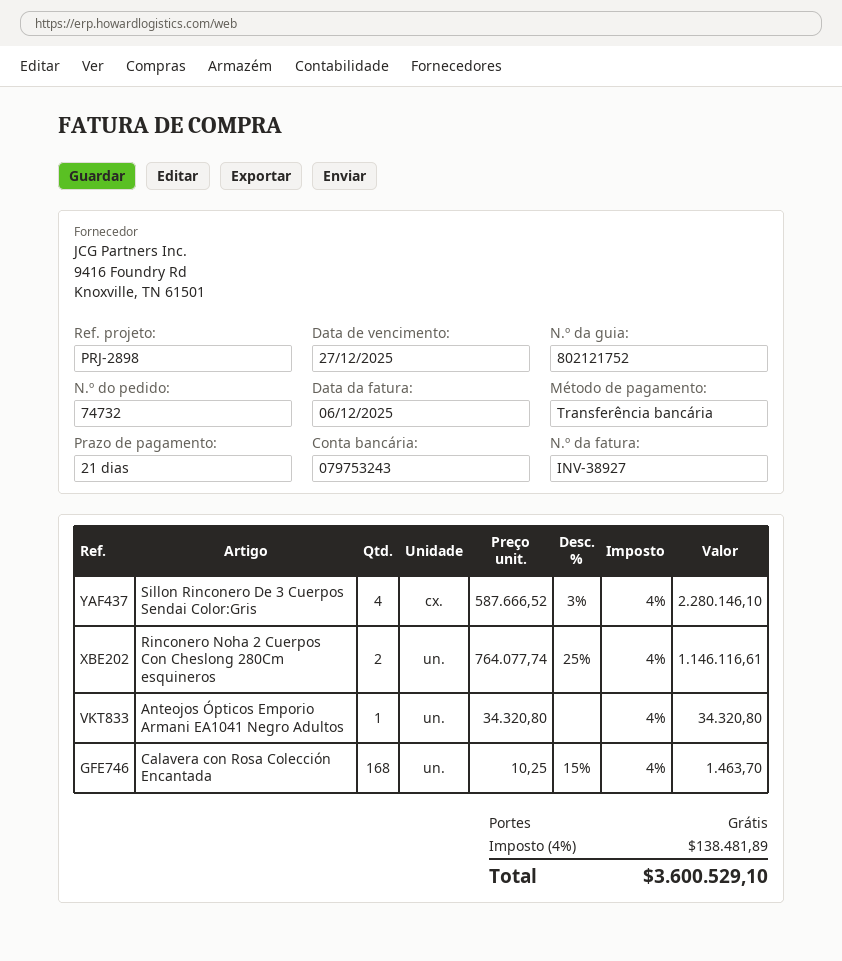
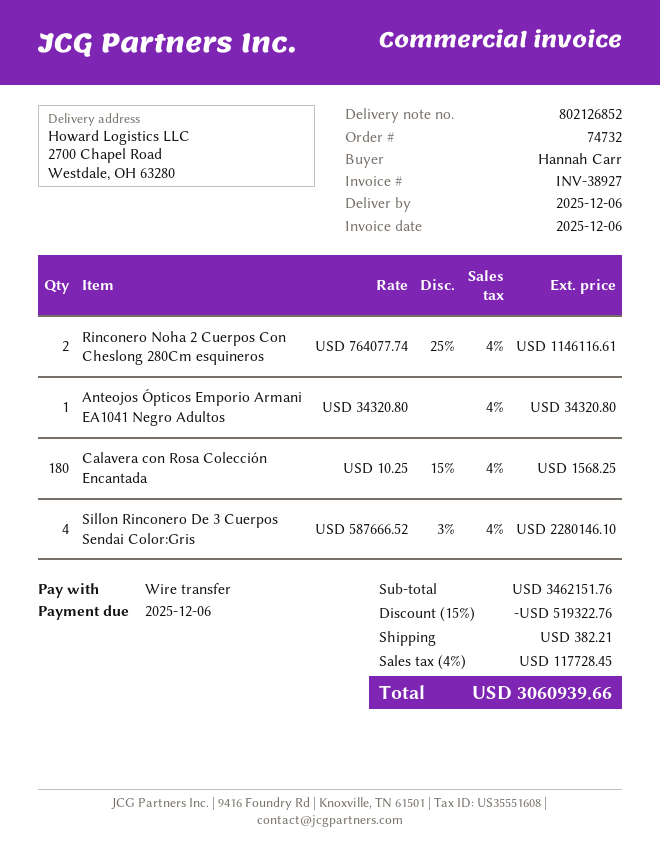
delivery note number: 802121752 -> 802126852
due date: 2025-12-27 -> 2025-12-06
Calavera con Rosa Colección Encantada: 168 x 10.25 - 15% = 1463.70 -> 180 x 10.25 - 15% = 1568.25
discount: none -> 15% = 519322.76
shipping: 0.00 -> 382.21
tax: 4% = 138481.89 -> 4% = 117728.45
total: 3600529.10 -> 3060939.66

